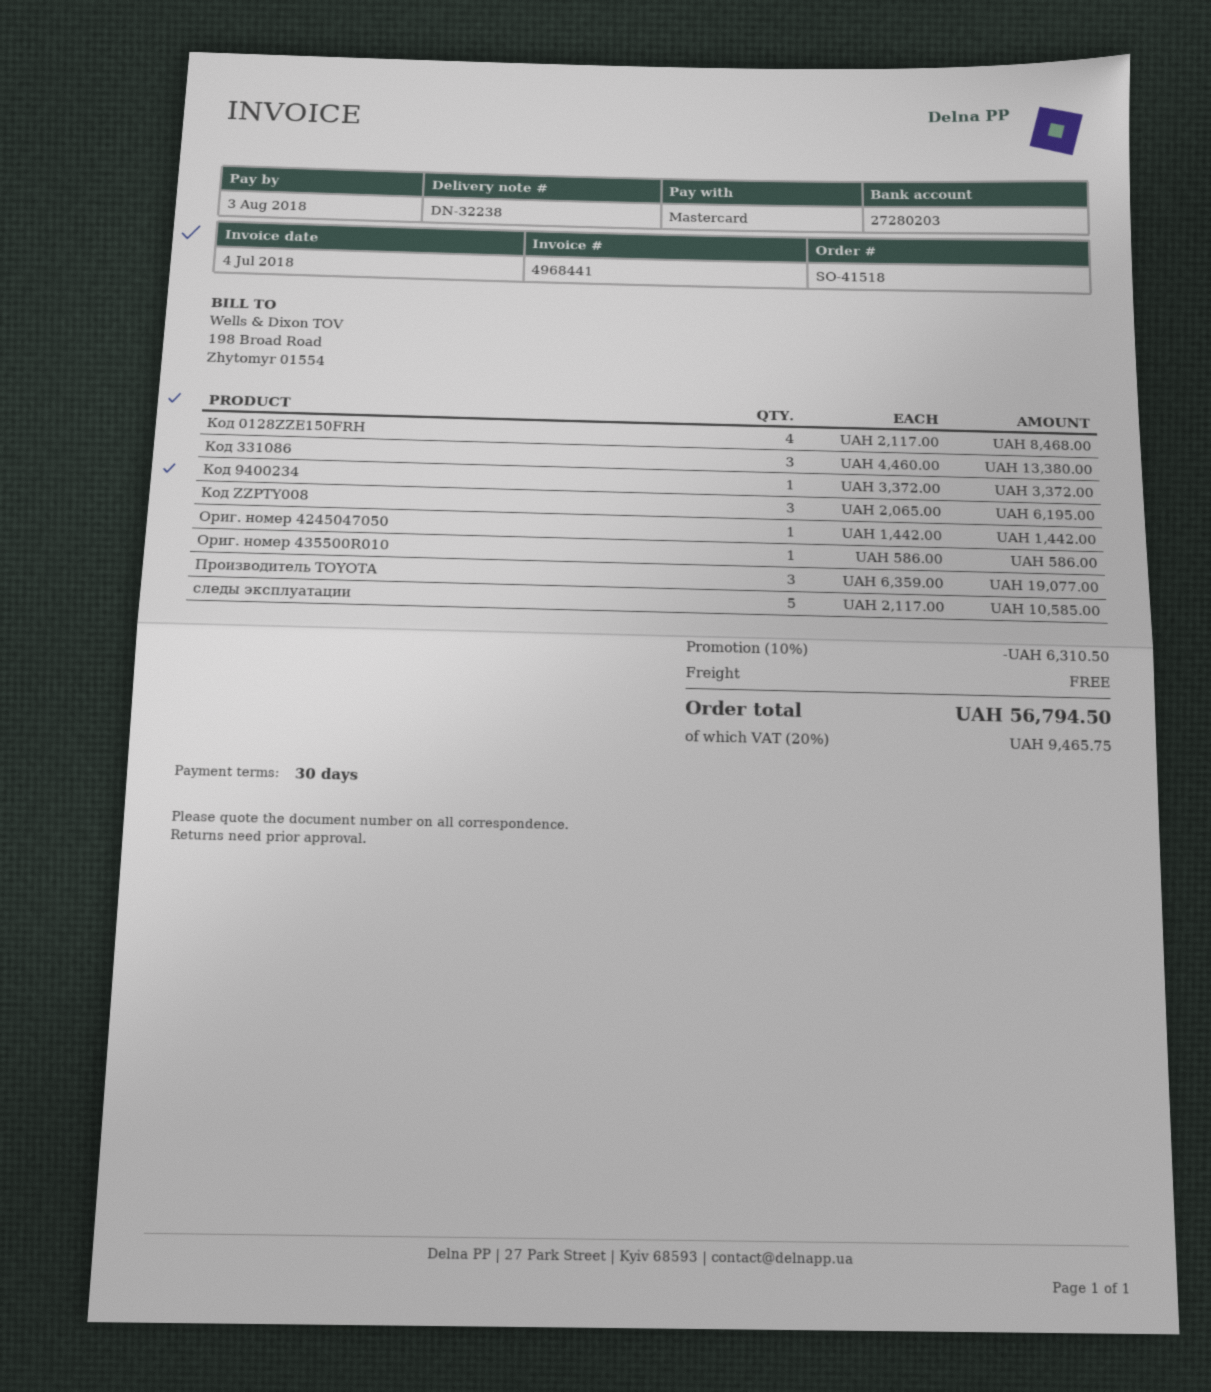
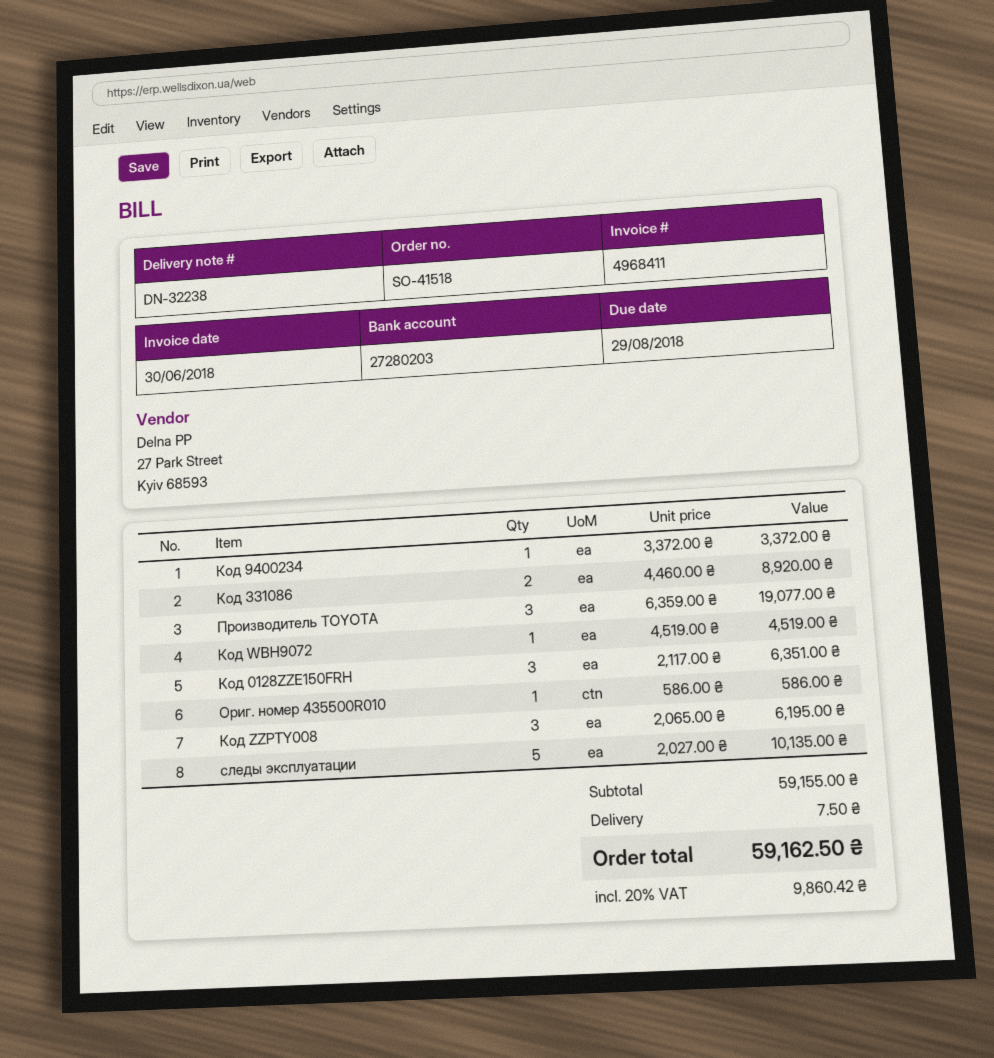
invoice number: 4968441 -> 4968411
invoice date: 2018-07-04 -> 2018-06-30
due date: 2018-08-03 -> 2018-08-29
Код 0128ZZE150FRH: 4 x 2117.00 = 8468.00 -> 3 x 2117.00 = 6351.00
Код 331086: 3 x 4460.00 = 13380.00 -> 2 x 4460.00 = 8920.00
Ориг. номер 4245047050: 1 x 1442.00 = 1442.00 -> none
следы эксплуатации: 5 x 2117.00 = 10585.00 -> 5 x 2027.00 = 10135.00
Код WBH9072: none -> 1 x 4519.00 = 4519.00
discount: 10% = 6310.50 -> none
shipping: 0.00 -> 7.50
tax: 20% = 9465.75 -> 20% = 9860.42
total: 56794.50 -> 59162.50

